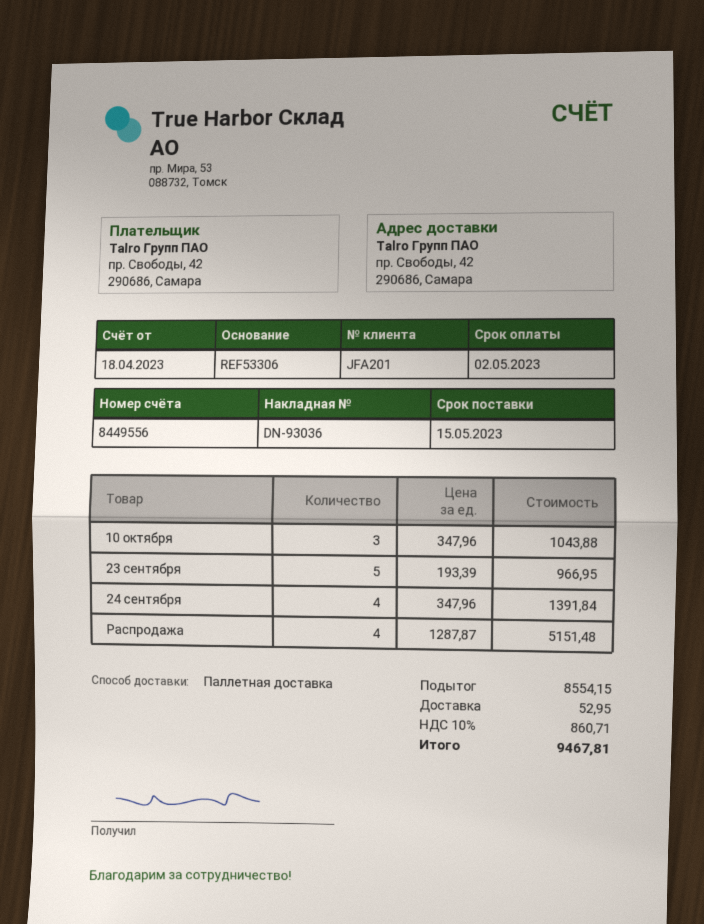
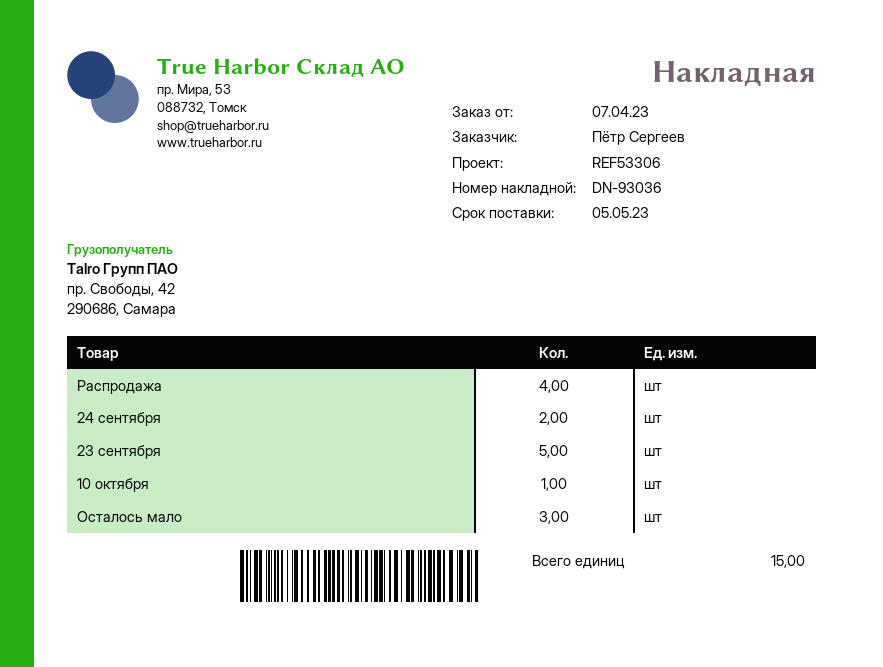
delivery date: 2023-05-15 -> 2023-05-05
10 октября: 3 -> 1
24 сентября: 4 -> 2
Осталось мало: none -> 3

